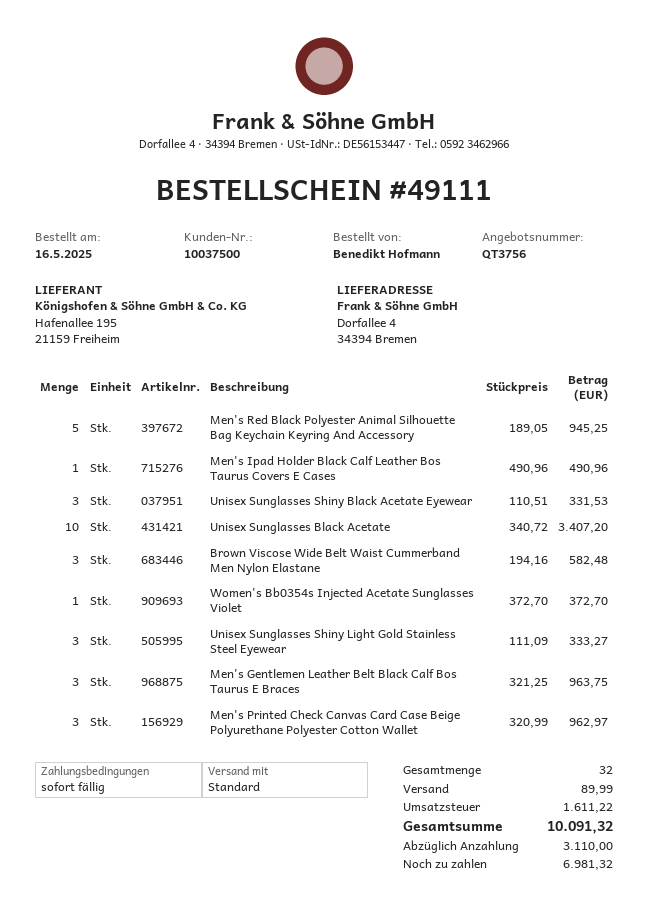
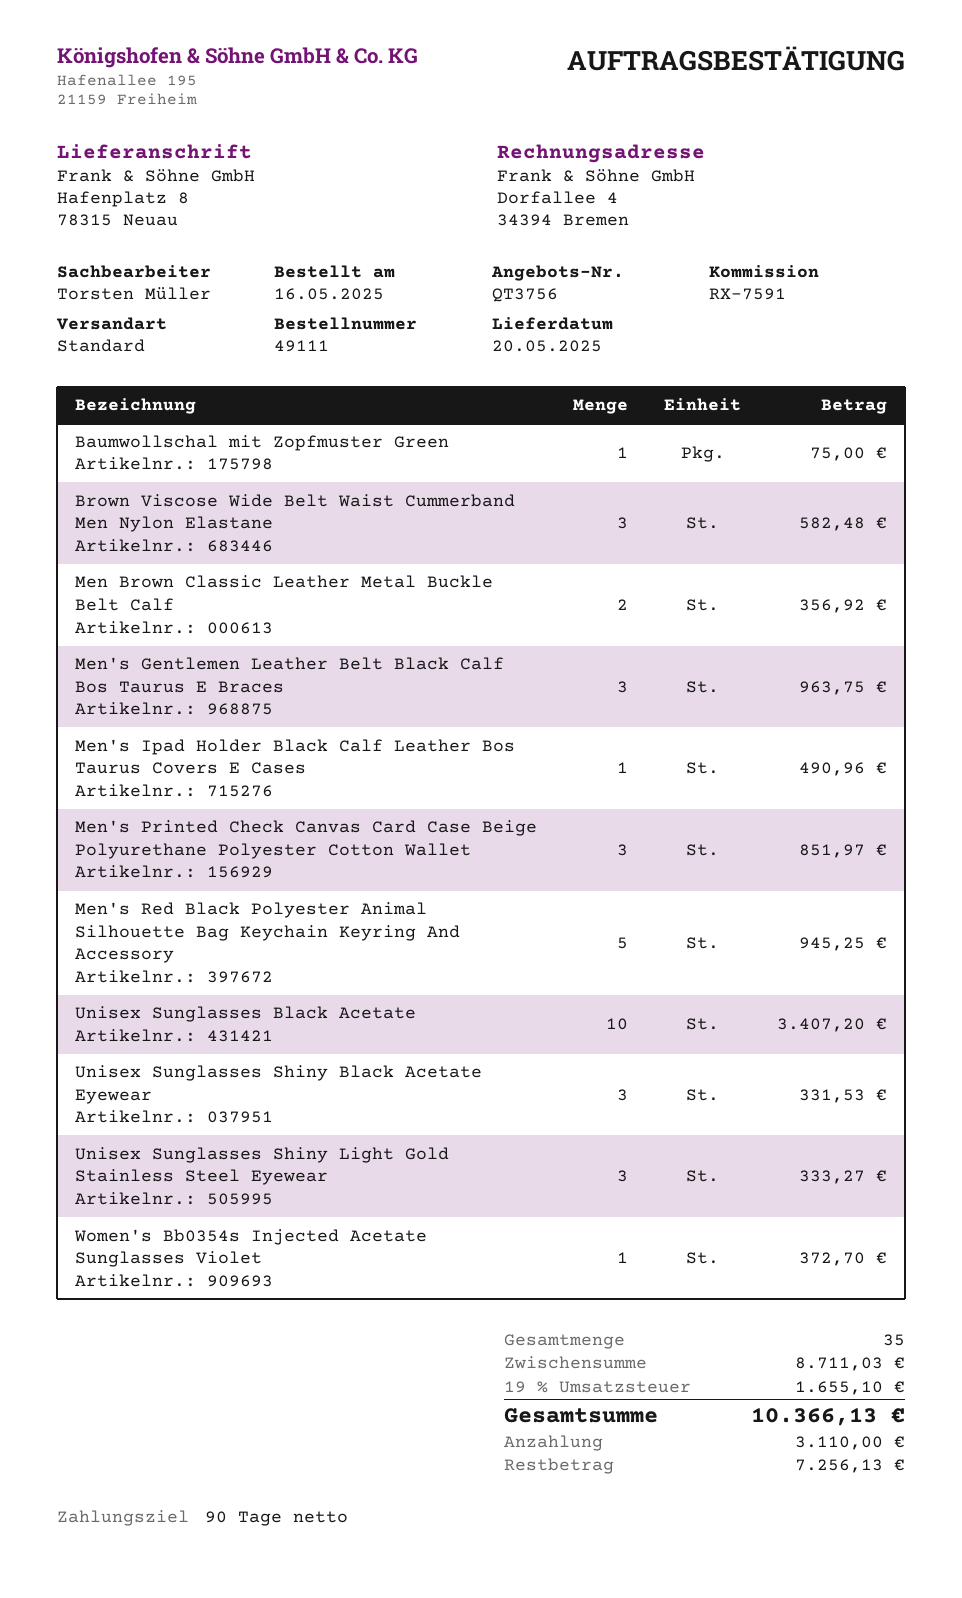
payment terms: on receipt -> 90 days
ship to: Dorfallee 4, 34394 Bremen -> Hafenplatz 8, 78315 Neuau
Men's Printed Check Canvas Card Case Beige Polyurethane Polyester Cotton Wallet: 3 for 962.97 -> 3 for 851.97
Baumwollschal mit Zopfmuster Green: none -> 1 for 75.00
Men Brown Classic Leather Metal Buckle Belt Calf: none -> 2 for 356.92
total quantity: 32 -> 35
shipping: 89.99 -> none
tax: 1611.22 -> 1655.10
total: 10091.32 -> 10366.13
balance: 6981.32 -> 7256.13

